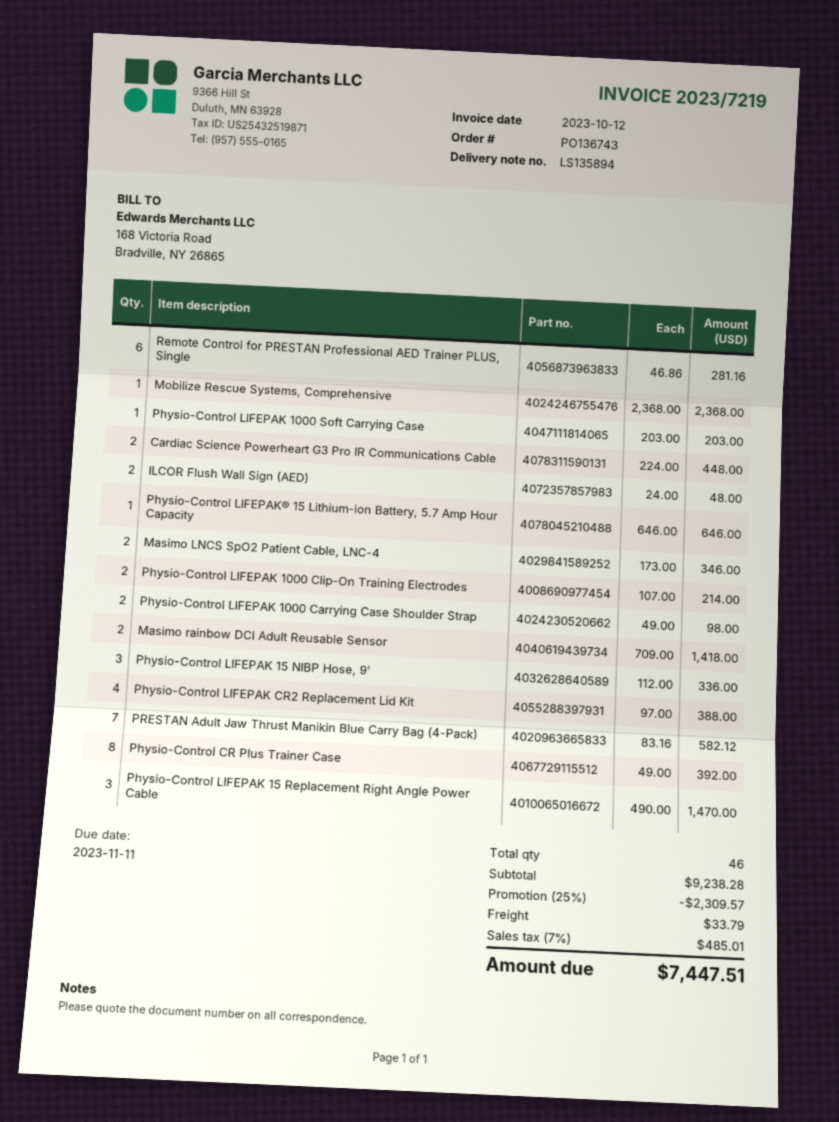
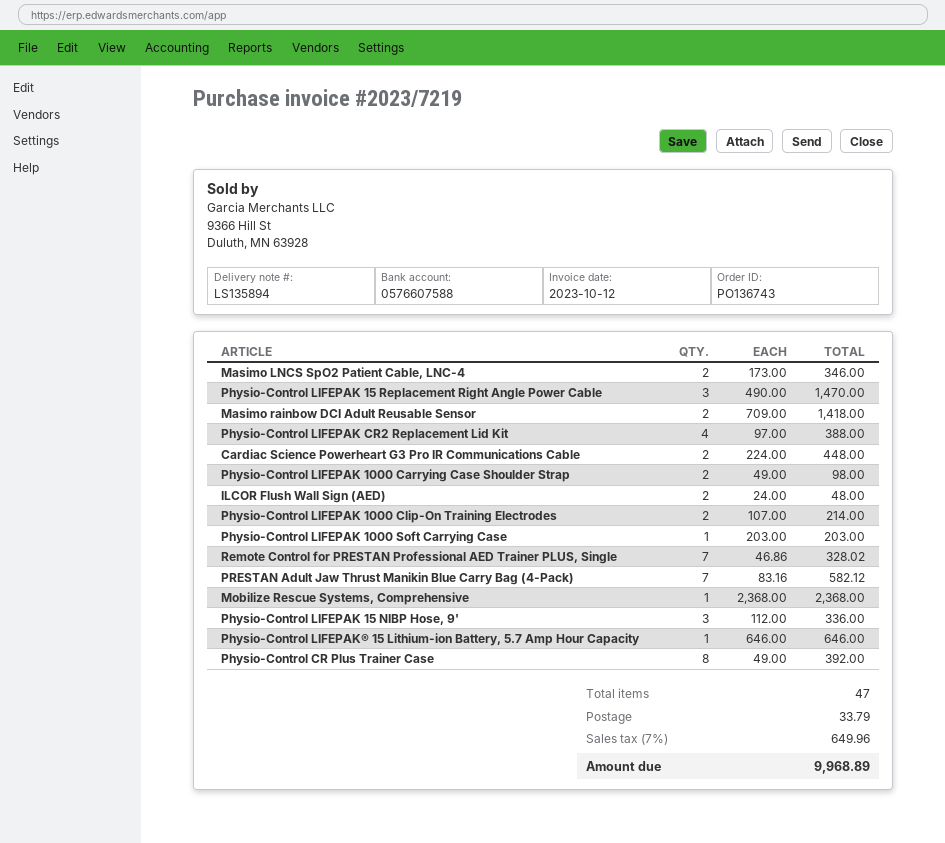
Remote Control for PRESTAN Professional AED Trainer PLUS, Single: 6 x 46.86 = 281.16 -> 7 x 46.86 = 328.02
total quantity: 46 -> 47
discount: 25% = 2309.57 -> none
tax: 7% = 485.01 -> 7% = 649.96
total: 7447.51 -> 9968.89

